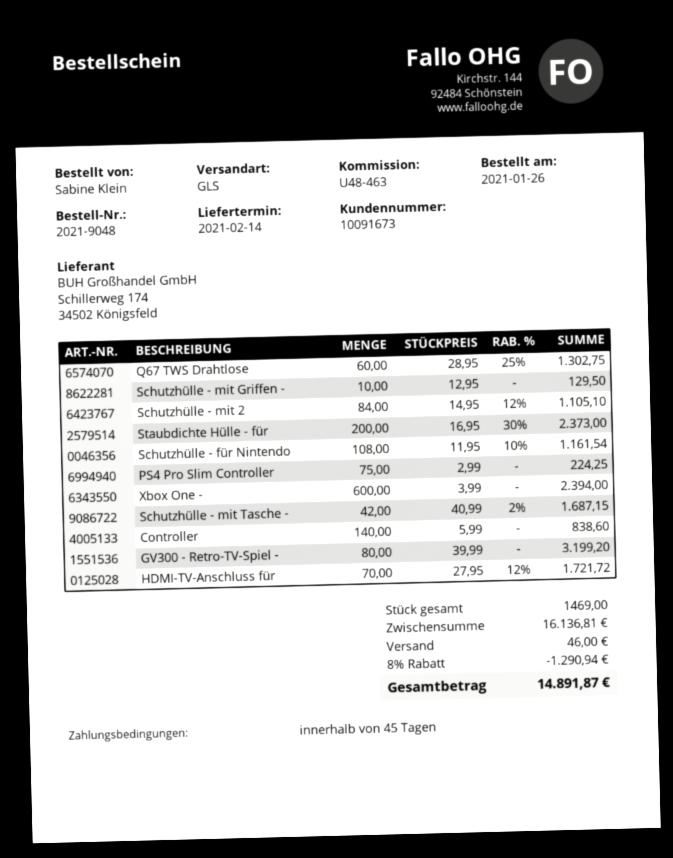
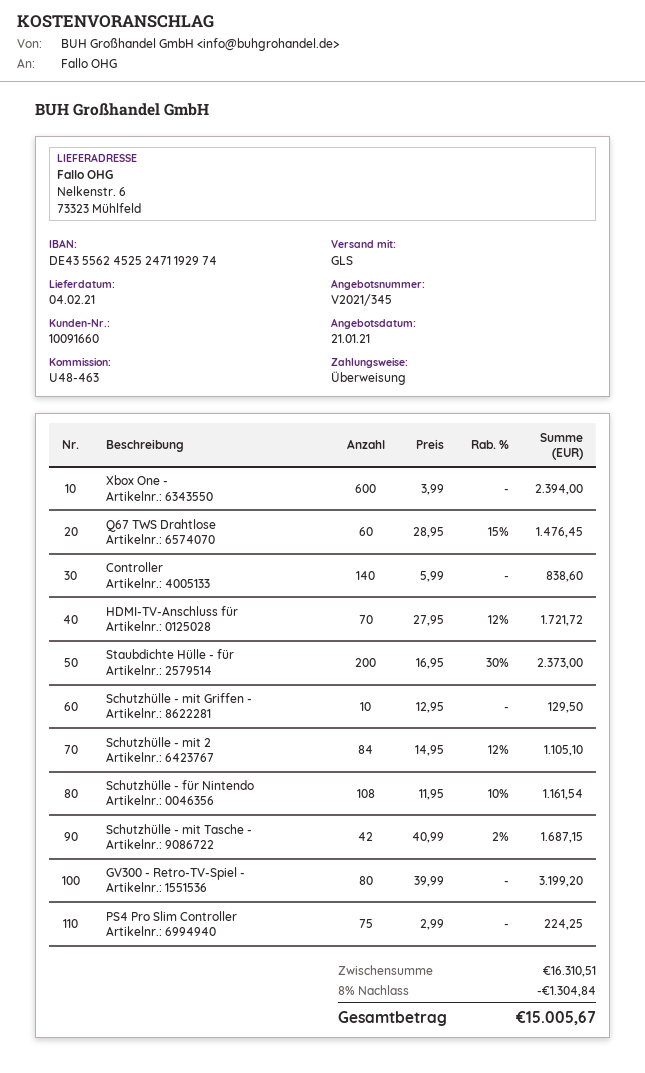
delivery date: 2021-02-14 -> 2021-02-04
customer number: 10091673 -> 10091660
Q67 TWS Drahtlose: 60 x 28.95 - 25% = 1302.75 -> 60 x 28.95 - 15% = 1476.45
subtotal: 16136.81 -> 16310.51
discount: 8% = 1290.94 -> 8% = 1304.84
shipping: 46.00 -> none
total: 14891.87 -> 15005.67

